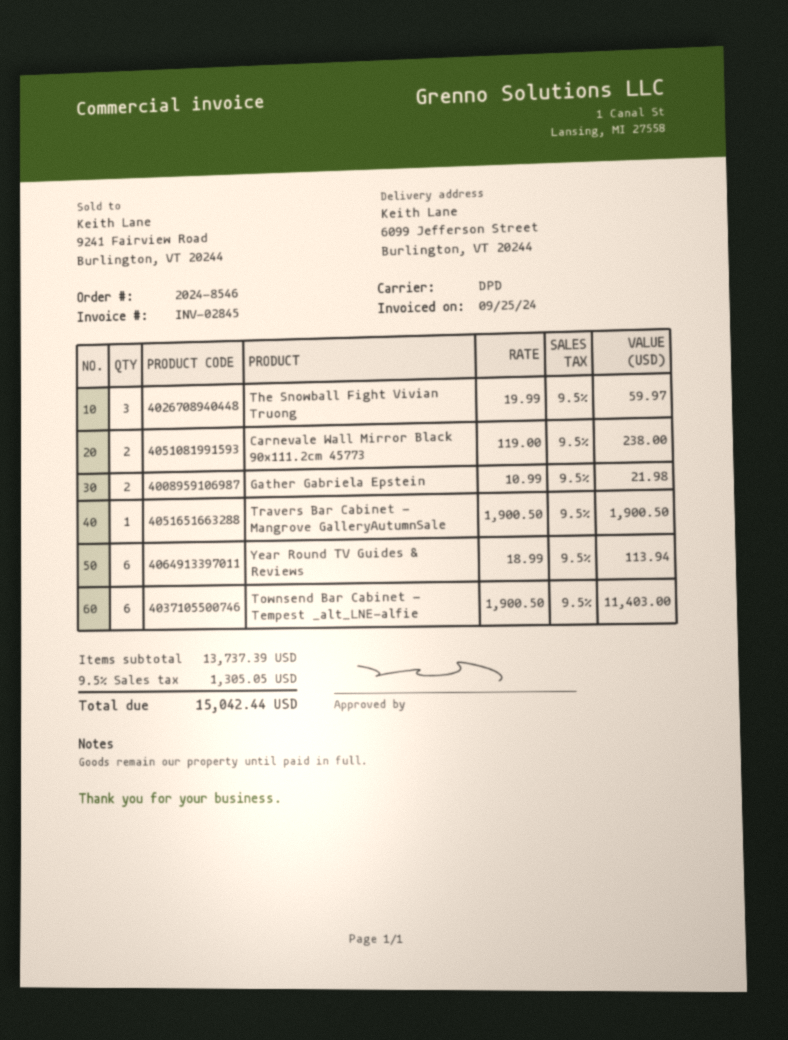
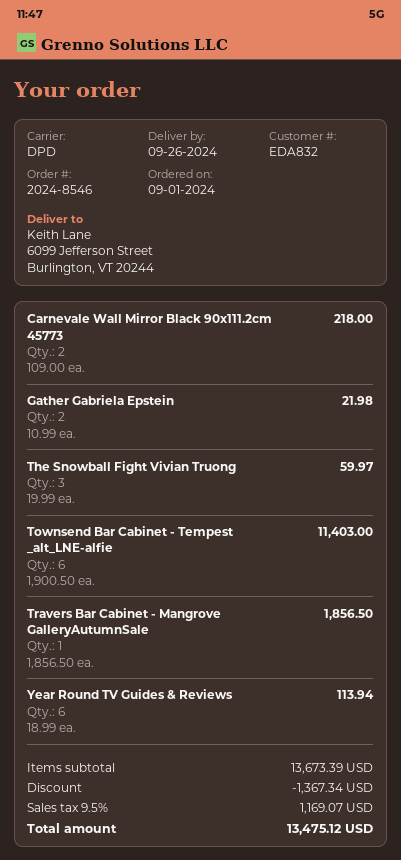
Carnevale Wall Mirror Black 90x111.2cm 45773: 2 x 119.00 = 238.00 -> 2 x 109.00 = 218.00
Travers Bar Cabinet - Mangrove GalleryAutumnSale: 1 x 1900.50 = 1900.50 -> 1 x 1856.50 = 1856.50
subtotal: 13737.39 -> 13673.39
discount: none -> 1367.34
tax: 9.5% = 1305.05 -> 9.5% = 1169.07
total: 15042.44 -> 13475.12

